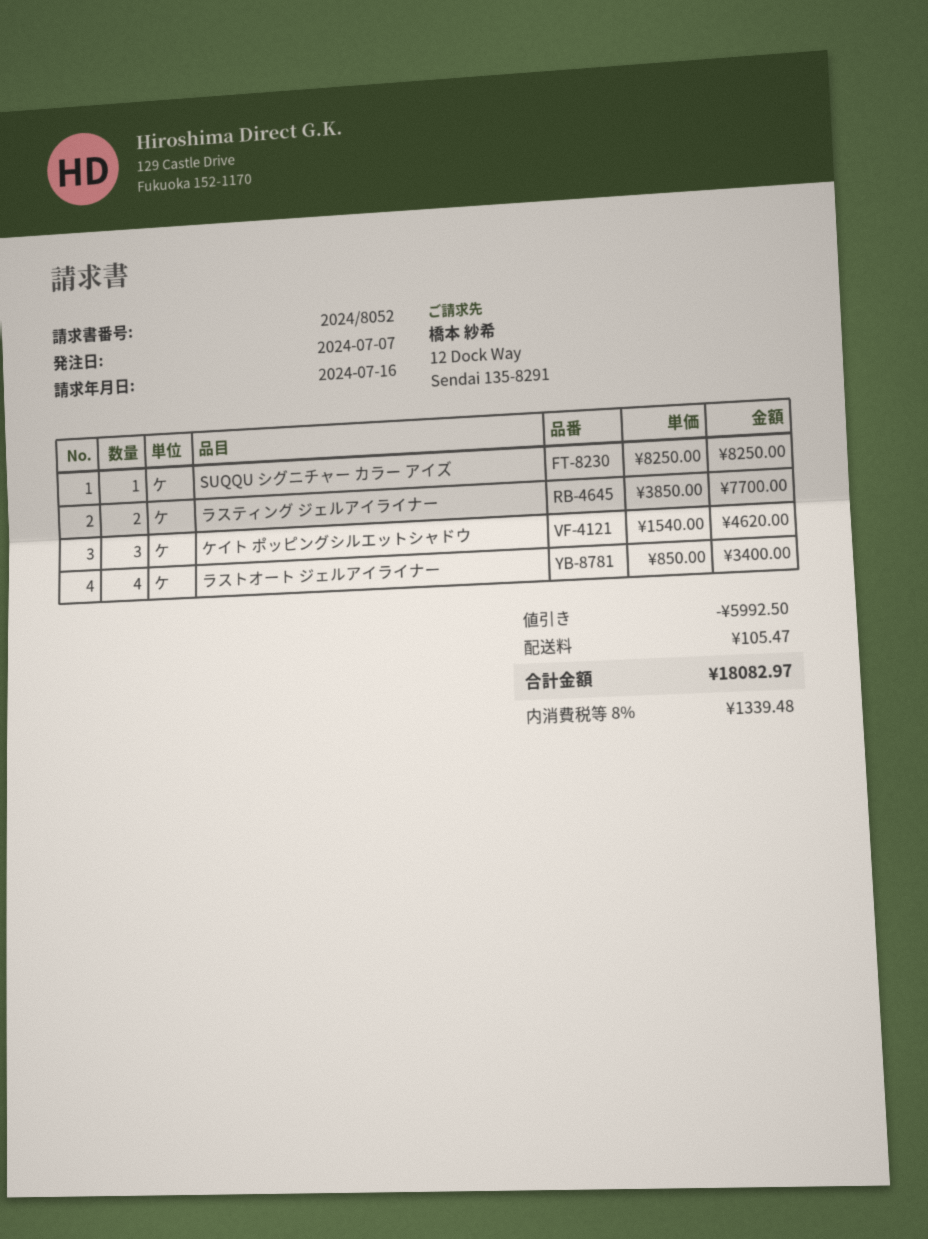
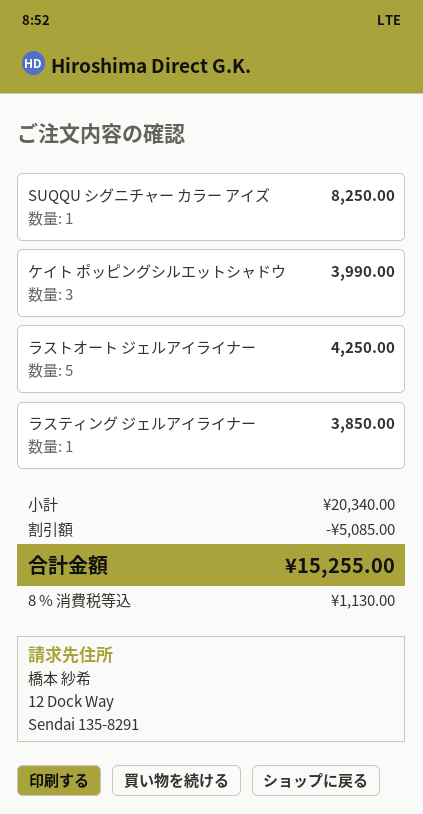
ラスティング ジェルアイライナー: 2 for 7700.00 -> 1 for 3850.00
ケイト ポッピングシルエットシャドウ: 3 for 4620.00 -> 3 for 3990.00
ラストオート ジェルアイライナー: 4 for 3400.00 -> 5 for 4250.00
discount: 5992.50 -> 5085.00
shipping: 105.47 -> none
tax: 8% = 1339.48 -> 8% = 1130.00
total: 18082.97 -> 15255.00

